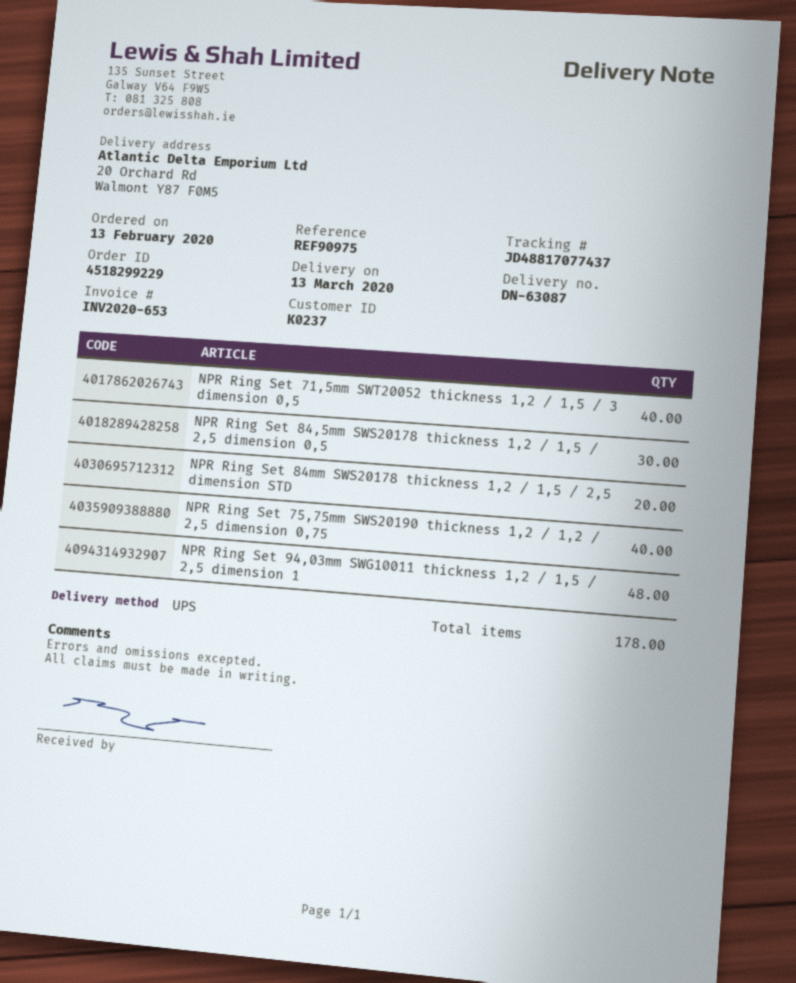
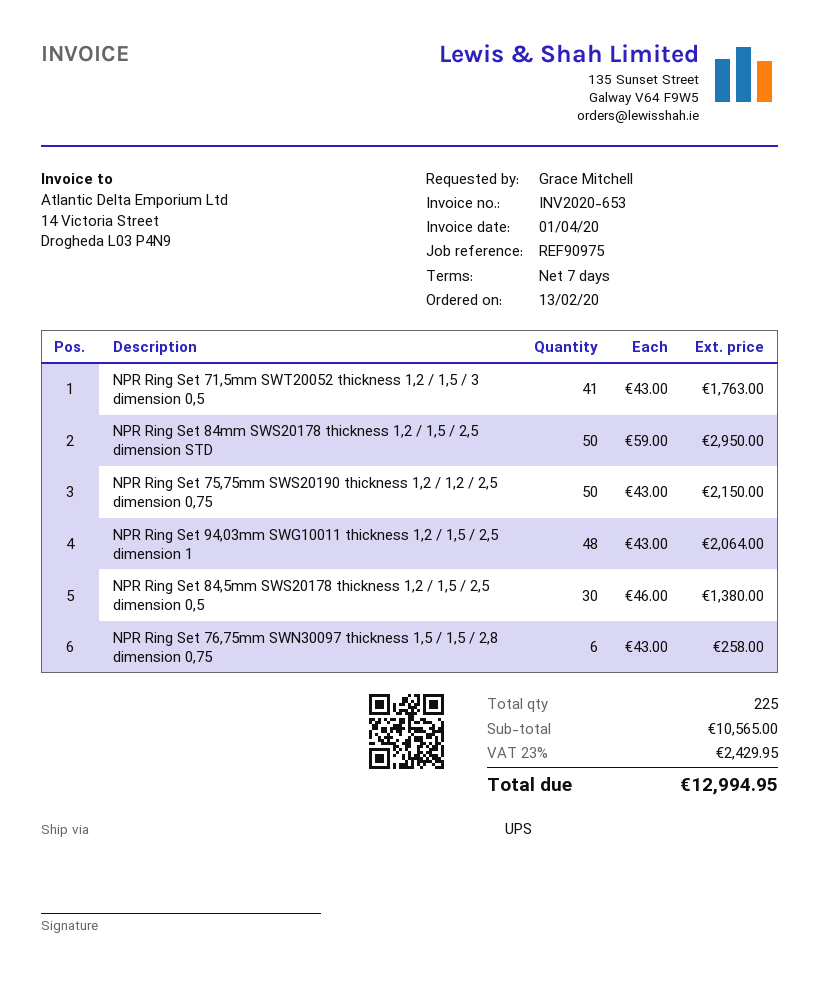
NPR Ring Set 71,5mm SWT20052 thickness 1,2 / 1,5 / 3 dimension 0,5: 40 -> 41
NPR Ring Set 84mm SWS20178 thickness 1,2 / 1,5 / 2,5 dimension STD: 20 -> 50
NPR Ring Set 75,75mm SWS20190 thickness 1,2 / 1,2 / 2,5 dimension 0,75: 40 -> 50
NPR Ring Set 76,75mm SWN30097 thickness 1,5 / 1,5 / 2,8 dimension 0,75: none -> 6
total quantity: 178 -> 225

